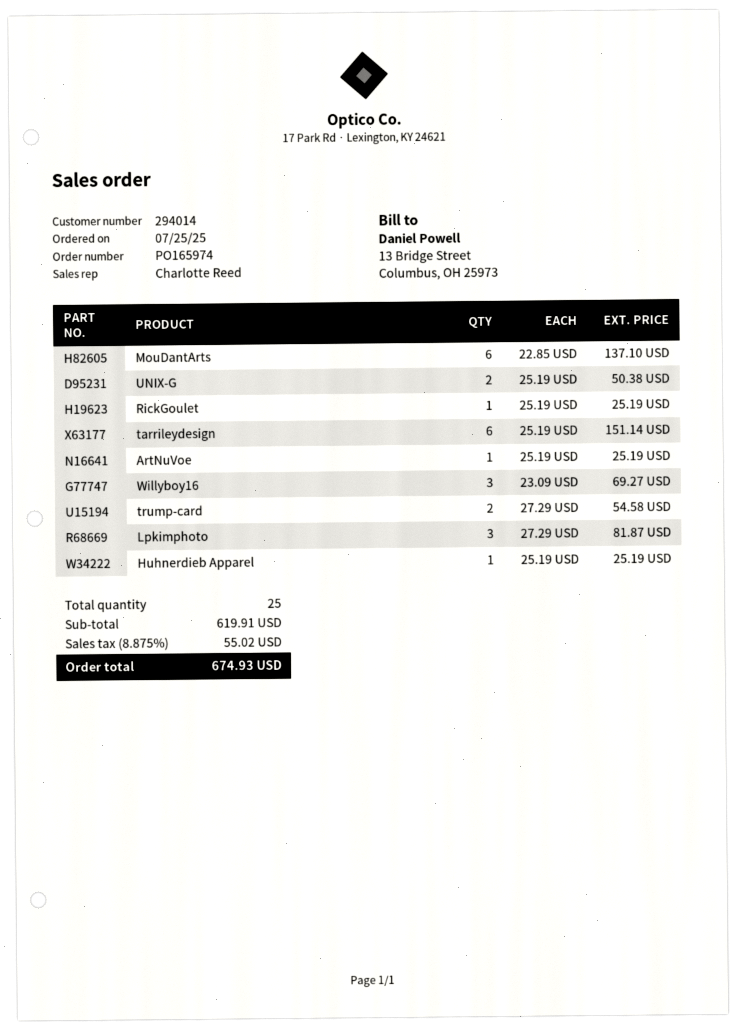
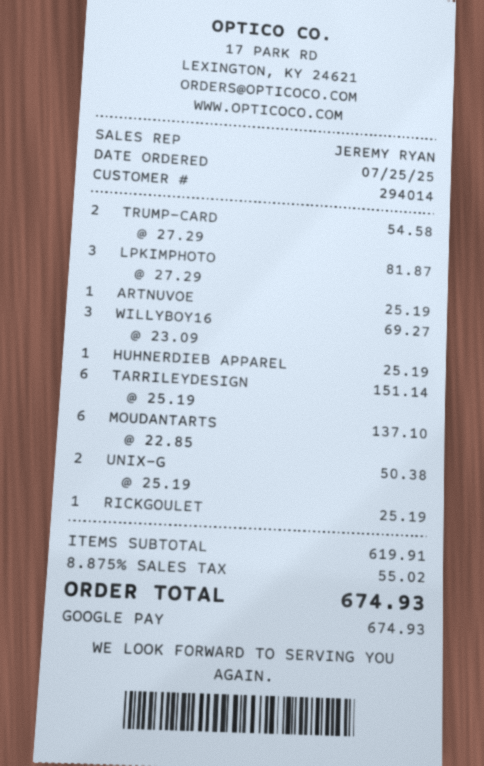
sales rep: Charlotte Reed -> JEREMY RYAN

